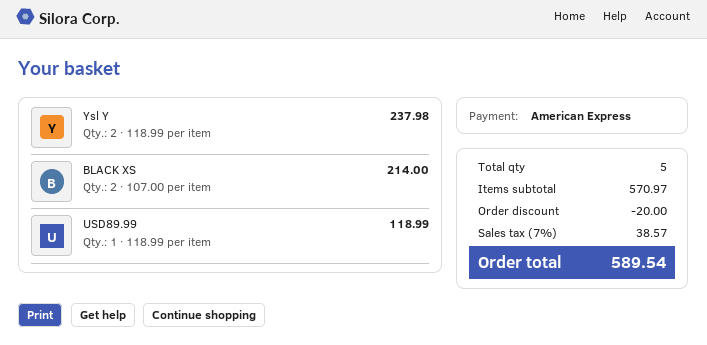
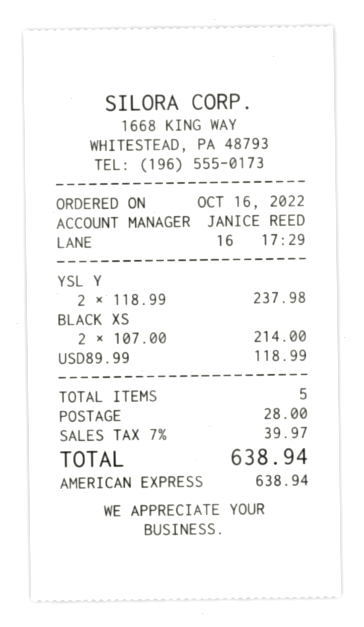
discount: 20.00 -> none
shipping: none -> 28.00
tax: 7% = 38.57 -> 7% = 39.97
total: 589.54 -> 638.94

